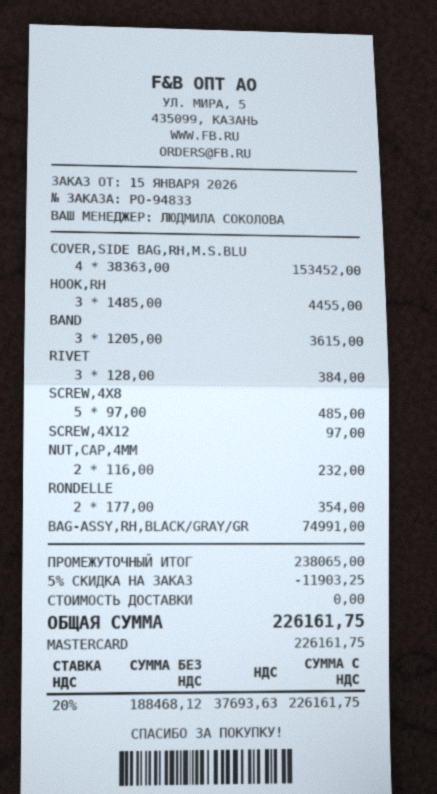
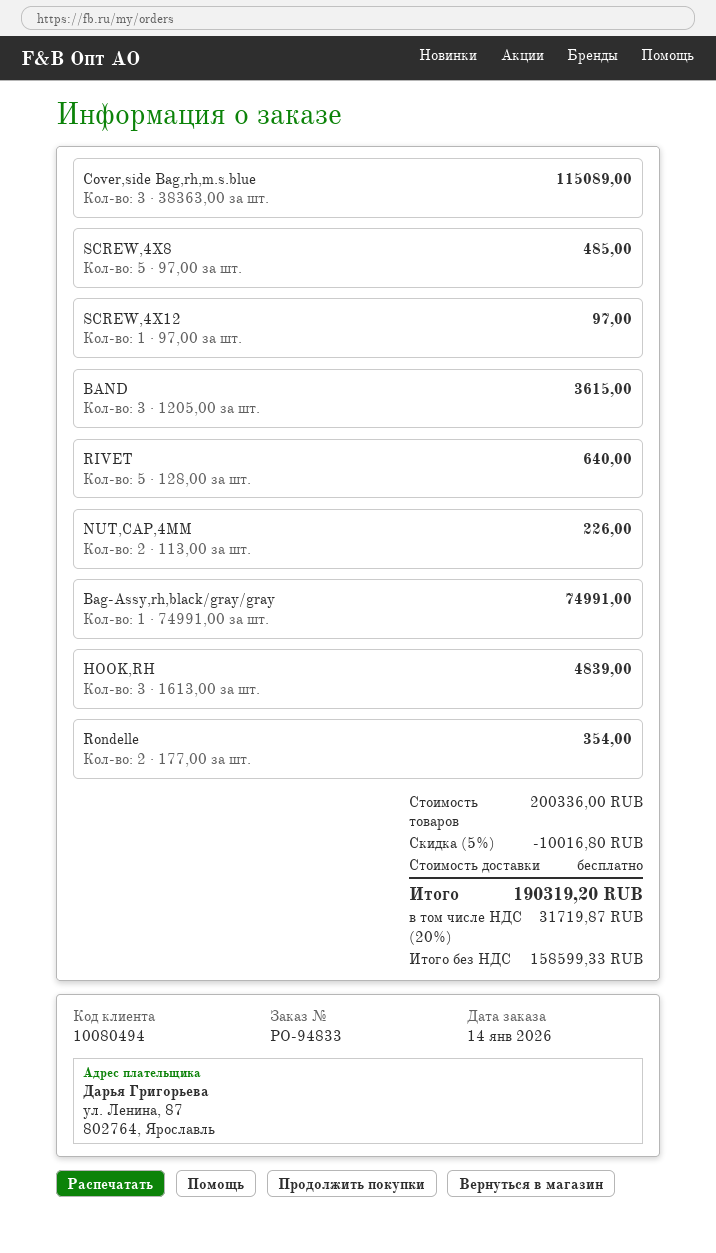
order date: 2026-01-15 -> 2026-01-14
COVER,SIDE BAG,RH,M.S.BLU: 4 x 38363.00 = 153452.00 -> 3 x 38363.00 = 115089.00
HOOK,RH: 3 x 1485.00 = 4455.00 -> 3 x 1613.00 = 4839.00
RIVET: 3 x 128.00 = 384.00 -> 5 x 128.00 = 640.00
NUT,CAP,4MM: 2 x 116.00 = 232.00 -> 2 x 113.00 = 226.00
subtotal: 238065.00 -> 200336.00
discount: 5% = 11903.25 -> 5% = 10016.80
net: 188468.12 -> 158599.33
tax: 20% = 37693.63 -> 20% = 31719.87
total: 226161.75 -> 190319.20

